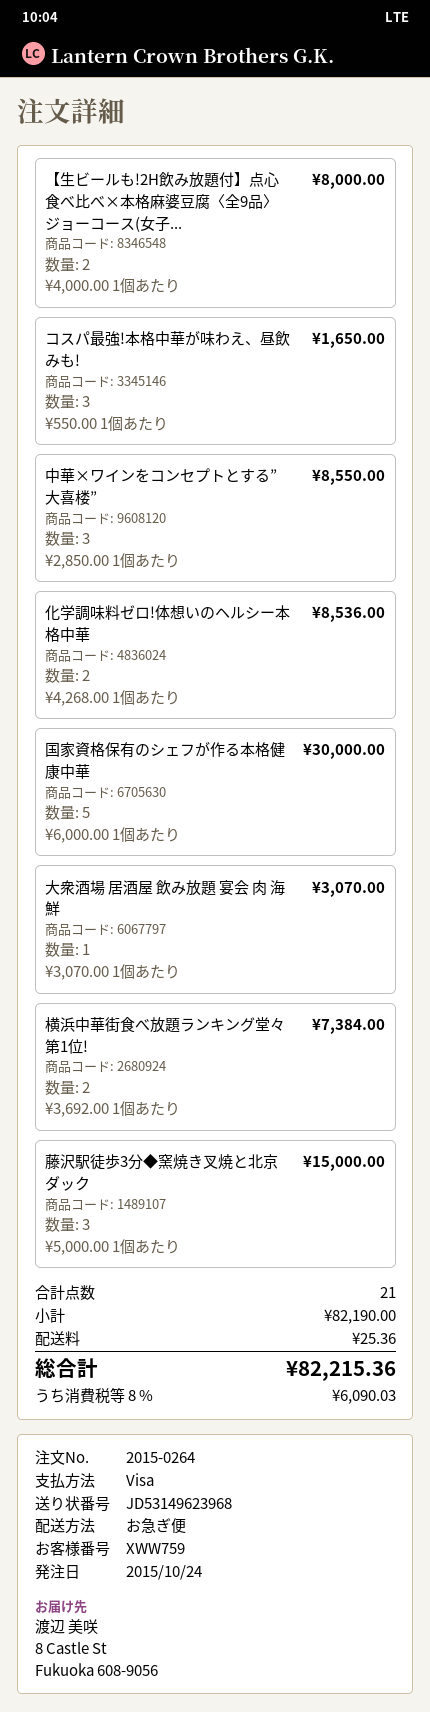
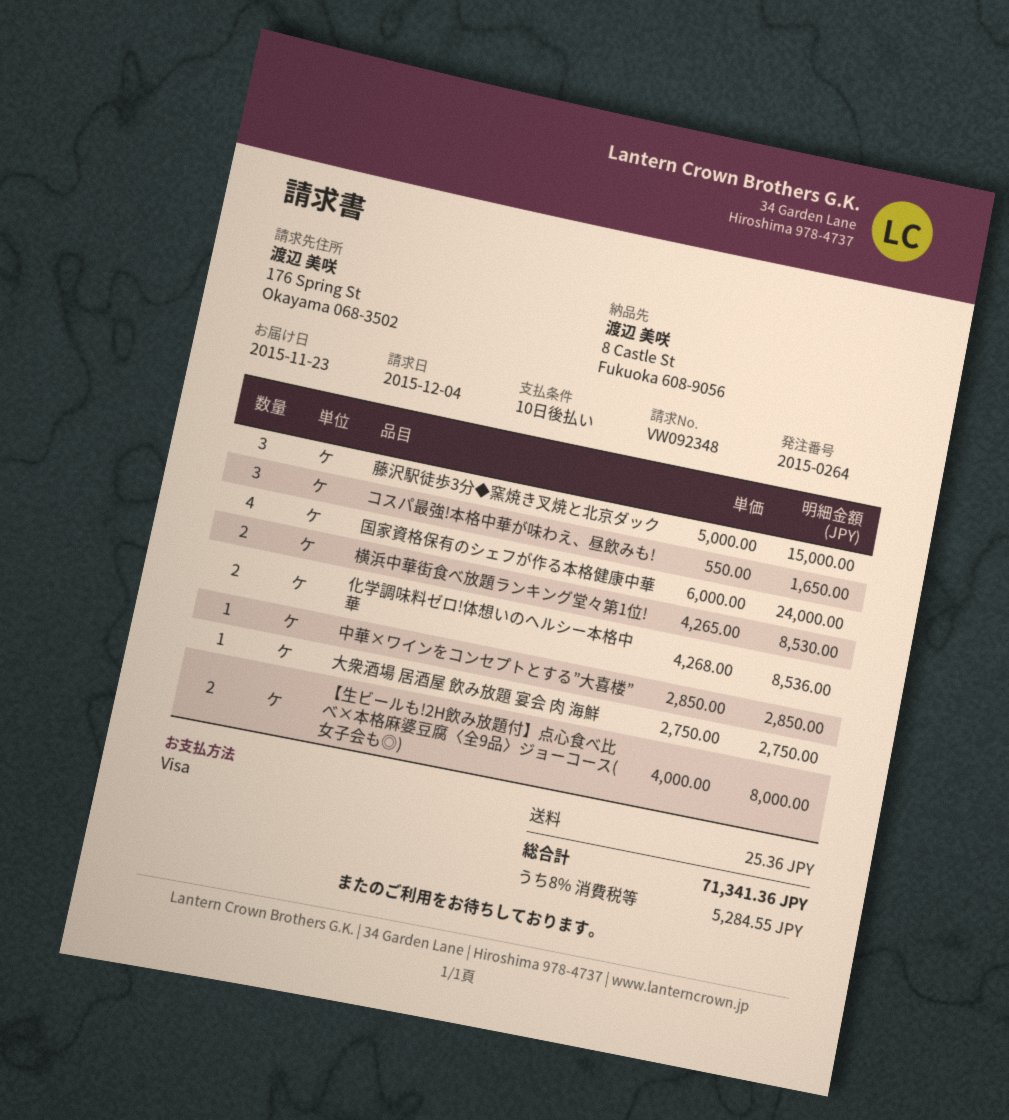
中華×ワインをコンセプトとする”大喜楼”: 3 x 2850.00 = 8550.00 -> 1 x 2850.00 = 2850.00
国家資格保有のシェフが作る本格健康中華: 5 x 6000.00 = 30000.00 -> 4 x 6000.00 = 24000.00
大衆酒場 居酒屋 飲み放題 宴会 肉 海鮮: 1 x 3070.00 = 3070.00 -> 1 x 2750.00 = 2750.00
横浜中華街食べ放題ランキング堂々第1位!: 2 x 3692.00 = 7384.00 -> 2 x 4265.00 = 8530.00
tax: 8% = 6090.03 -> 8% = 5284.55
total: 82215.36 -> 71341.36

